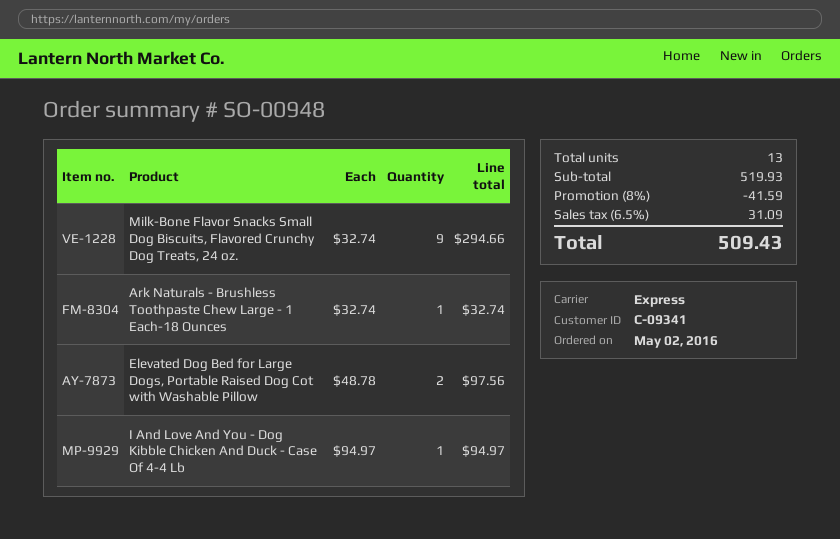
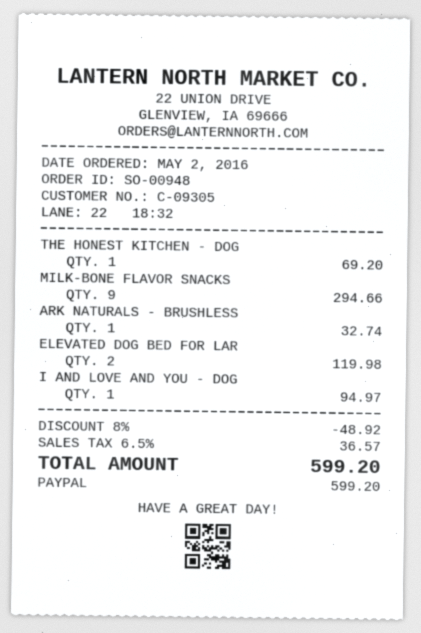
customer number: C-09341 -> C-09305
Elevated Dog Bed for Large Dogs, Portable Raised Dog Cot with Washable Pillow: 2 for 97.56 -> 2 for 119.98
THE HONEST KITCHEN - DOG: none -> 1 for 69.20
discount: 8% = 41.59 -> 8% = 48.92
tax: 6.5% = 31.09 -> 6.5% = 36.57
total: 509.43 -> 599.20

